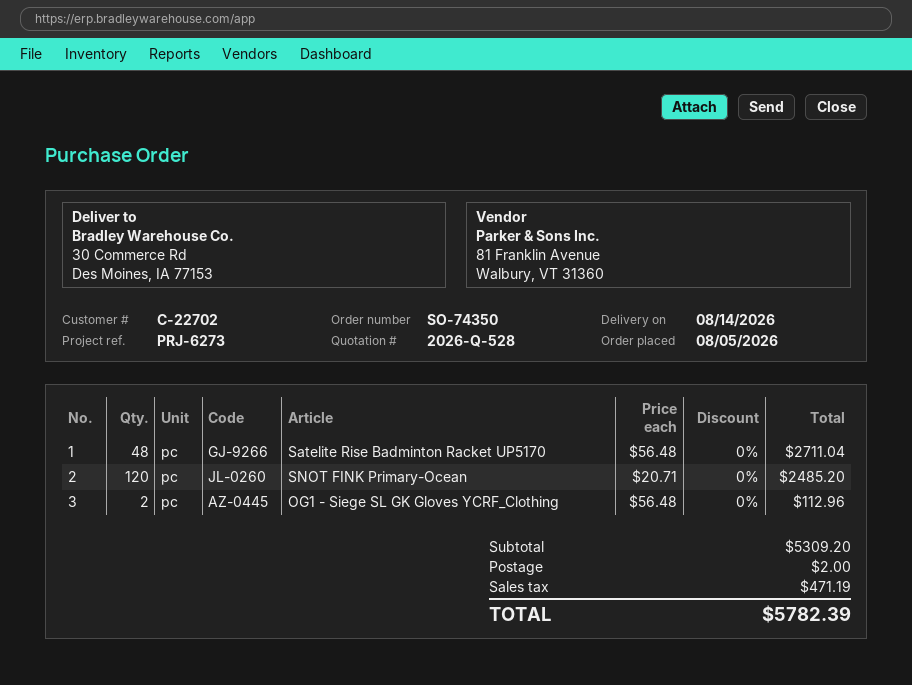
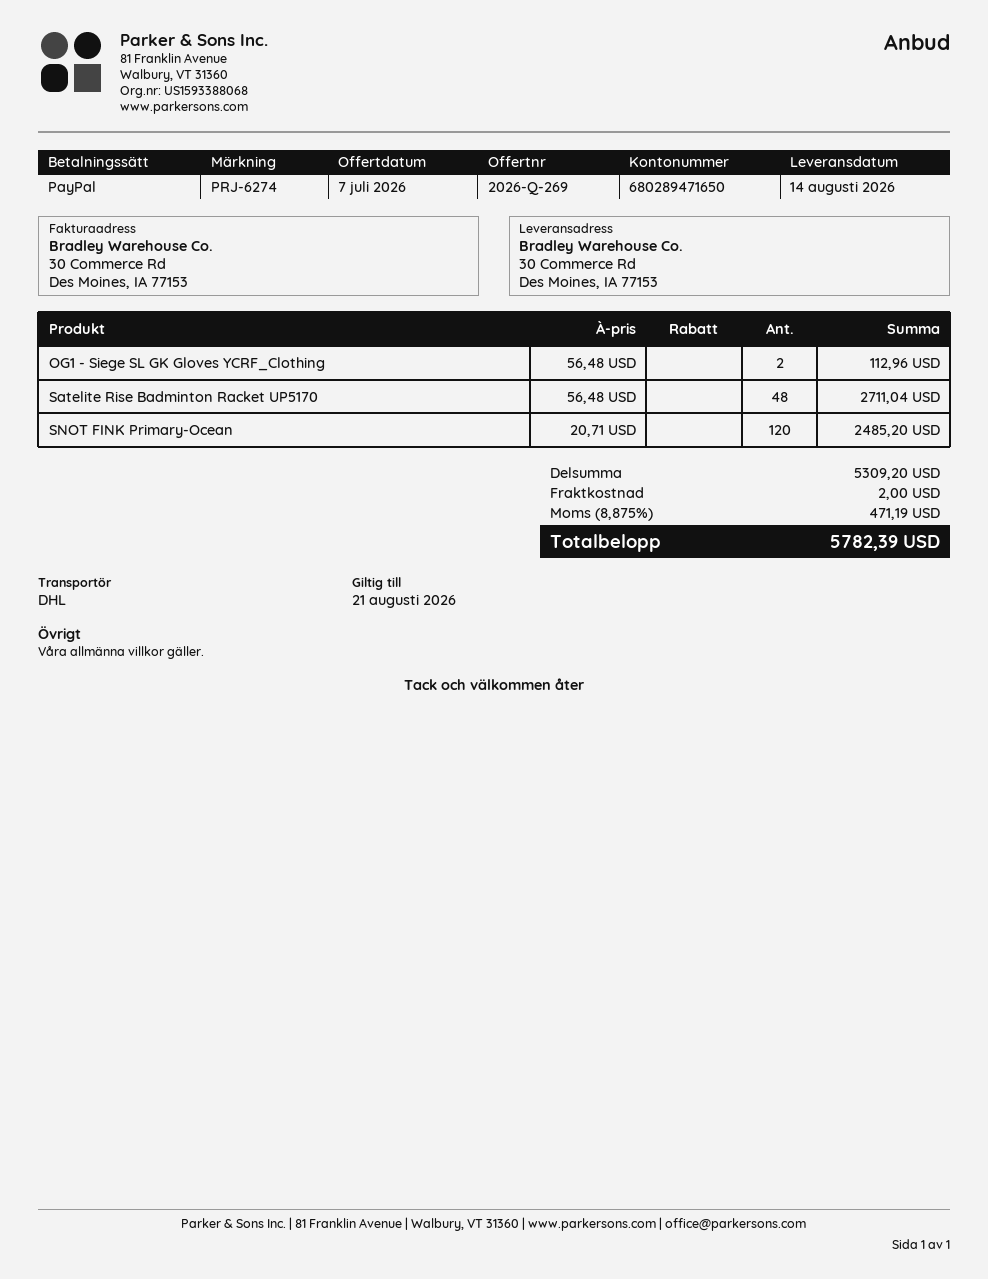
quote number: 2026-Q-528 -> 2026-Q-269
reference: PRJ-6273 -> PRJ-6274

